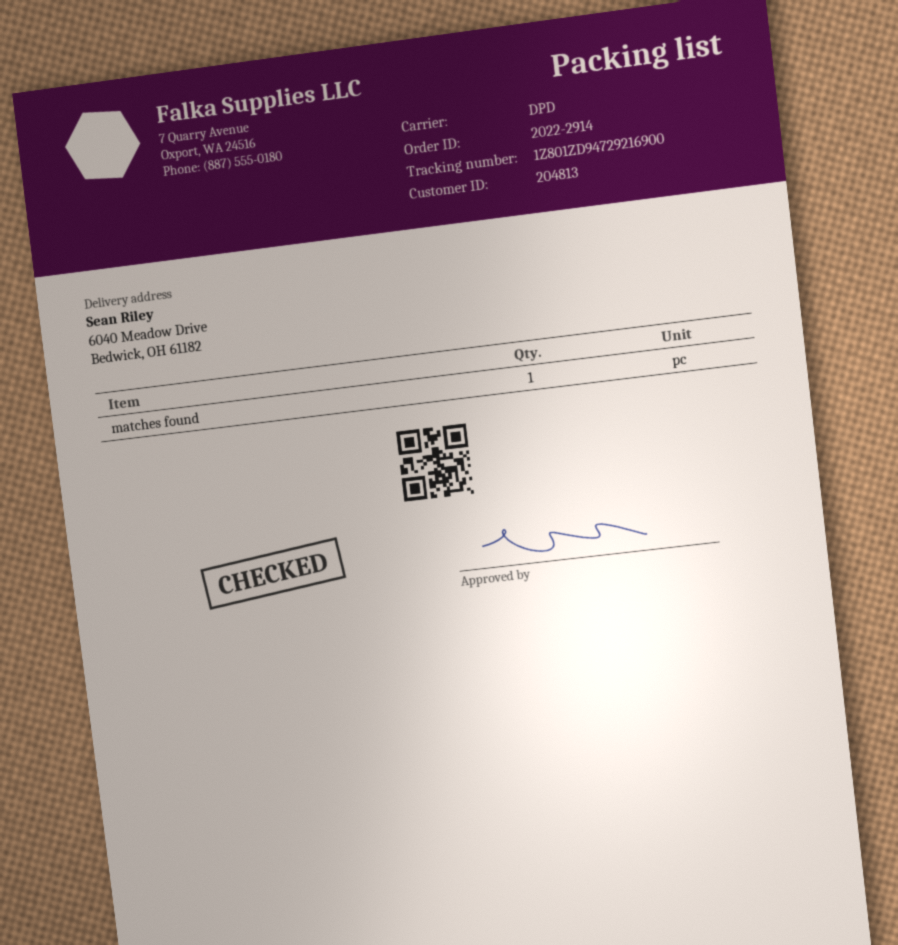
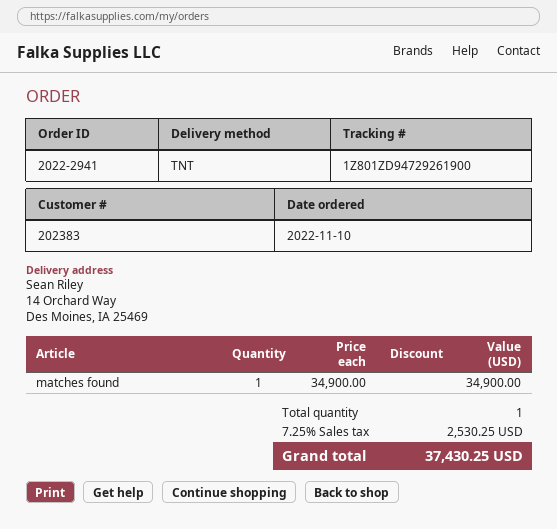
order number: 2022-2914 -> 2022-2941
customer number: 204813 -> 202383
shipping method: DPD -> TNT
tracking number: 1Z801ZD94729216900 -> 1Z801ZD94729261900
ship to: 6040 Meadow Drive, Bedwick, OH 61182 -> 14 Orchard Way, Des Moines, IA 25469

